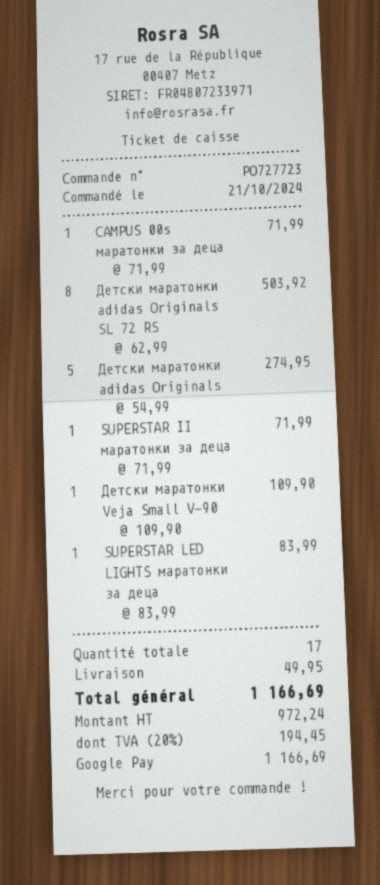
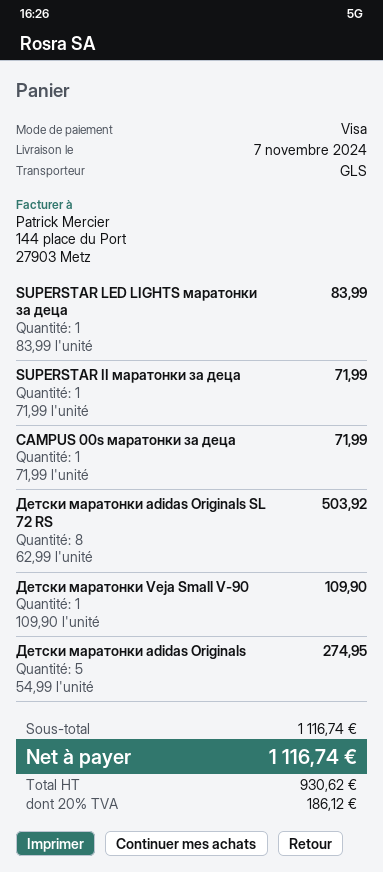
payment method: Google Pay -> Visa
shipping: 49.95 -> none
net: 972.24 -> 930.62
tax: 20% = 194.45 -> 20% = 186.12
total: 1166.69 -> 1116.74

